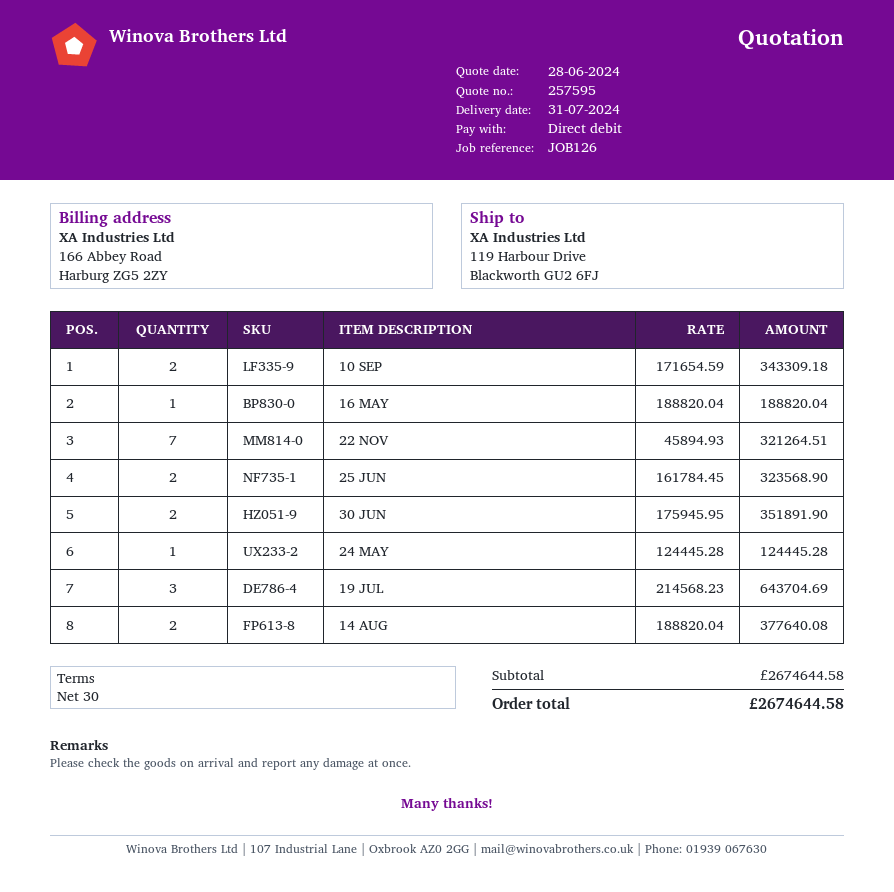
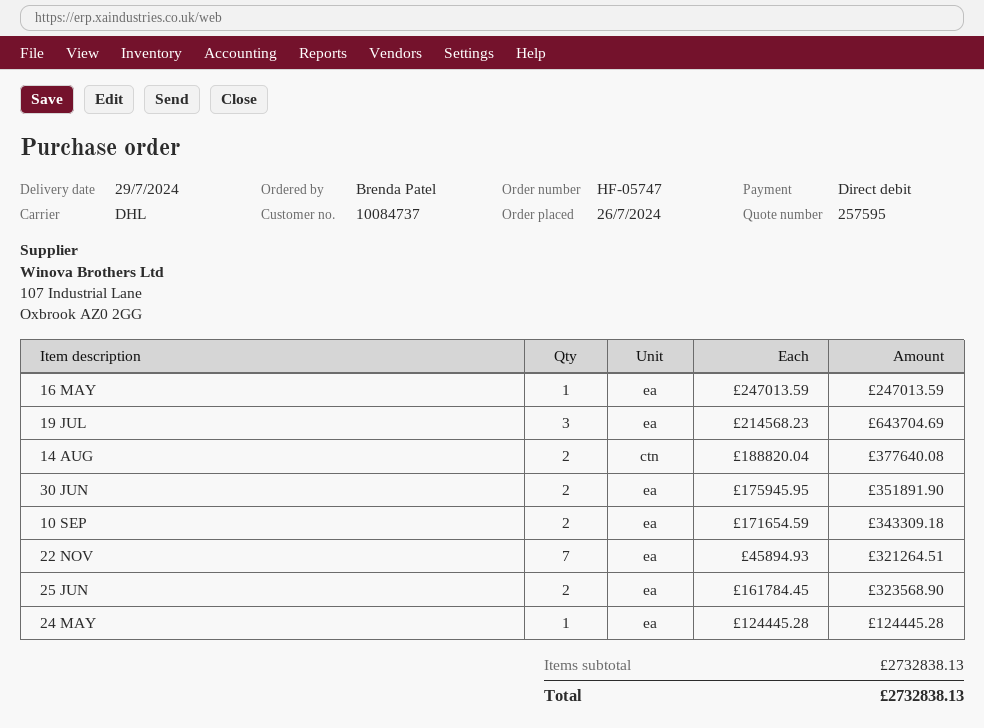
delivery date: 2024-07-31 -> 2024-07-29
16 MAY: 1 x 188820.04 = 188820.04 -> 1 x 247013.59 = 247013.59
subtotal: 2674644.58 -> 2732838.13
total: 2674644.58 -> 2732838.13

